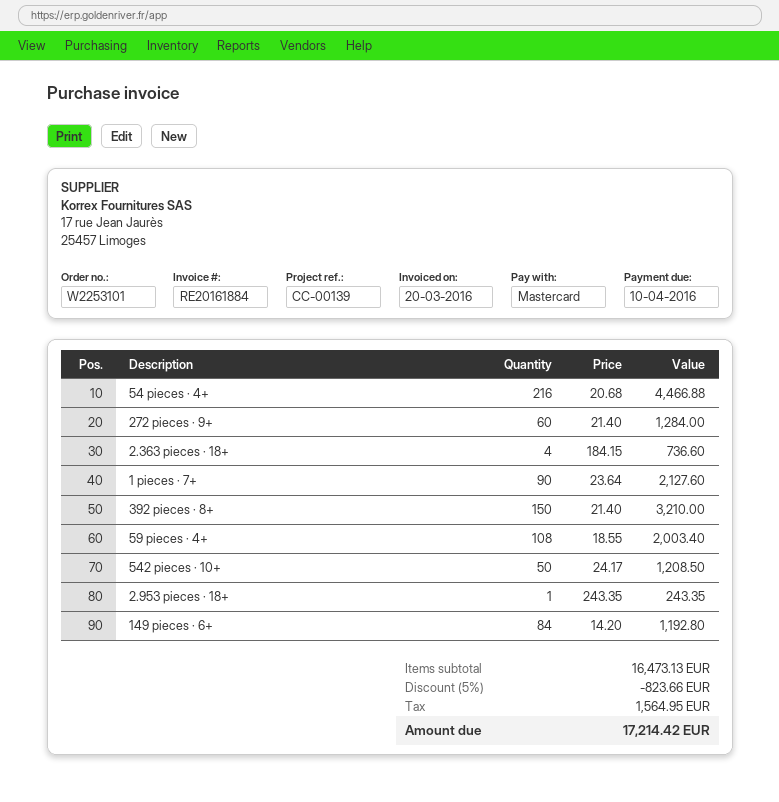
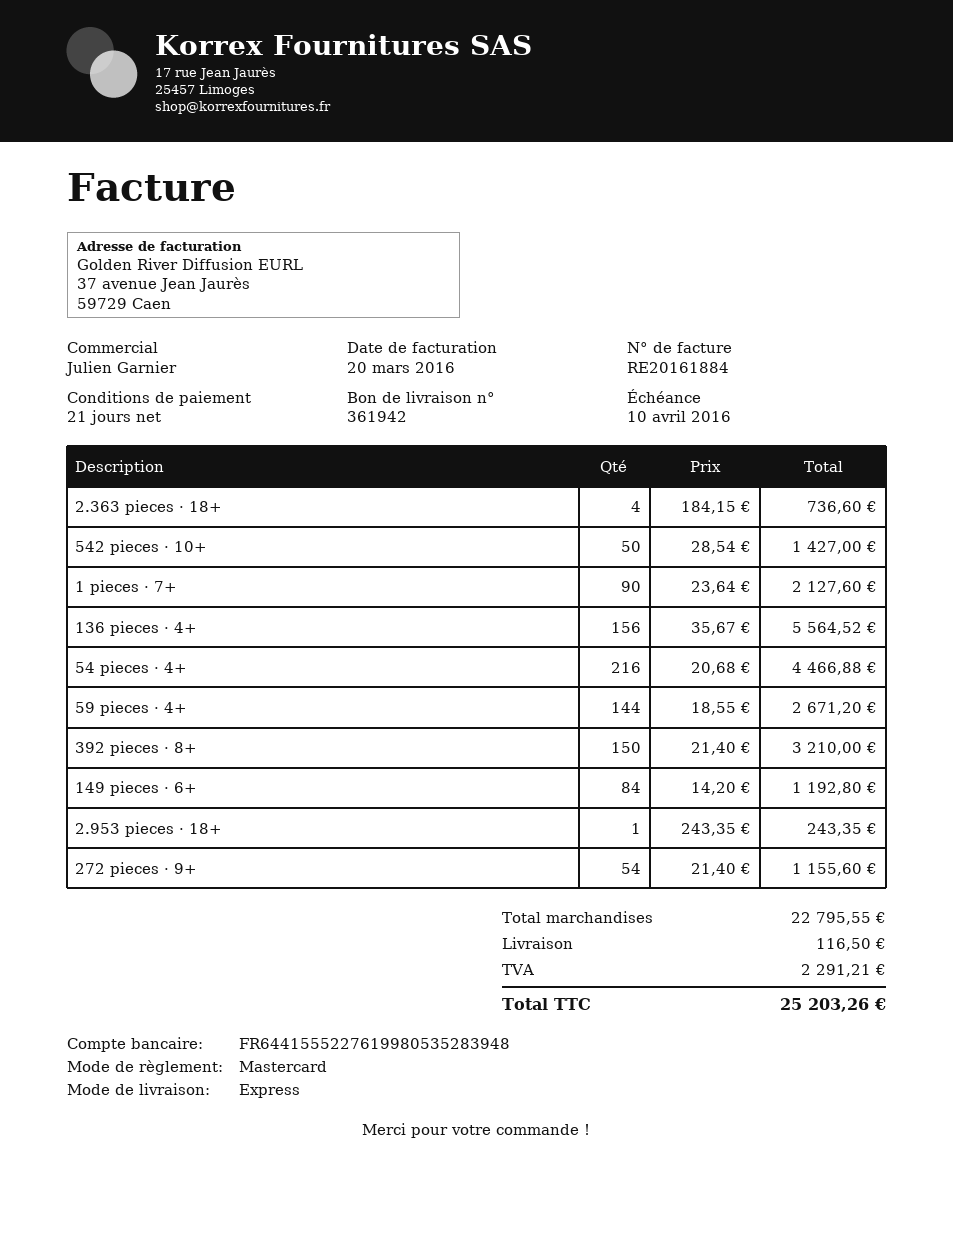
272 pieces · 9+: 60 x 21.40 = 1284.00 -> 54 x 21.40 = 1155.60
59 pieces · 4+: 108 x 18.55 = 2003.40 -> 144 x 18.55 = 2671.20
542 pieces · 10+: 50 x 24.17 = 1208.50 -> 50 x 28.54 = 1427.00
136 pieces · 4+: none -> 156 x 35.67 = 5564.52
subtotal: 16473.13 -> 22795.55
discount: 5% = 823.66 -> none
shipping: none -> 116.50
tax: 1564.95 -> 2291.21
total: 17214.42 -> 25203.26

